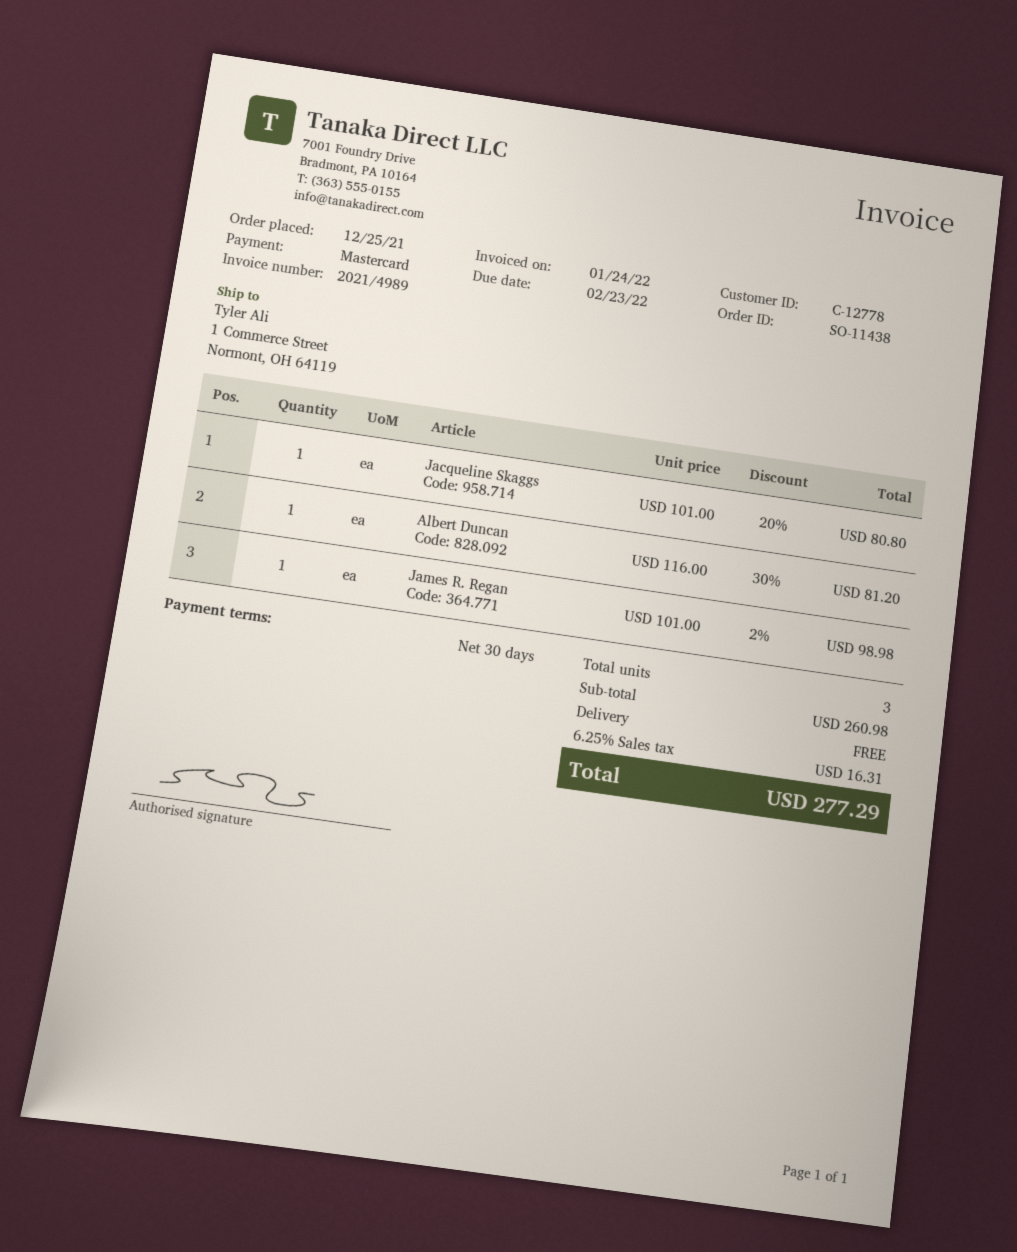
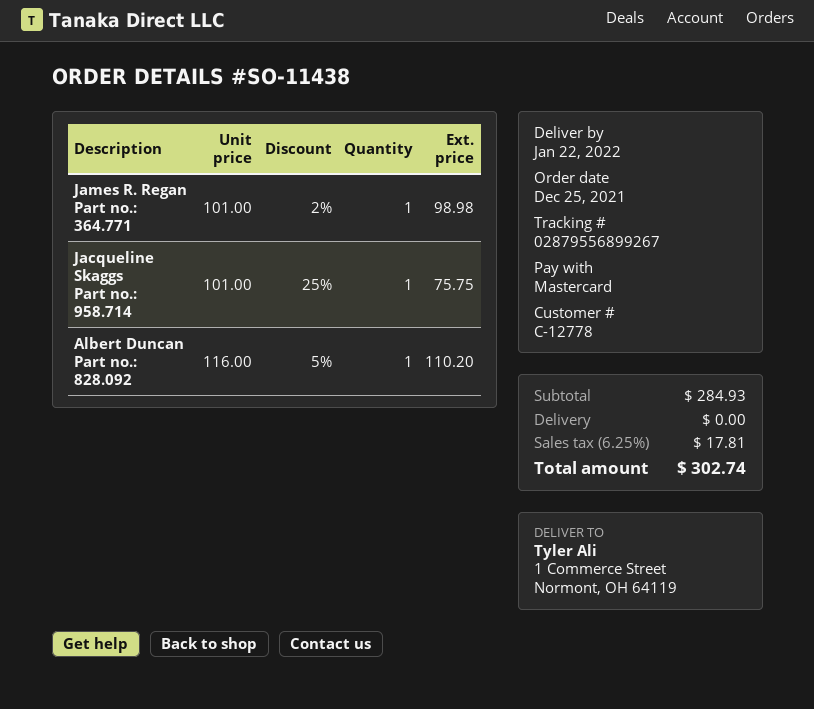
Jacqueline Skaggs: 1 x 101.00 - 20% = 80.80 -> 1 x 101.00 - 25% = 75.75
Albert Duncan: 1 x 116.00 - 30% = 81.20 -> 1 x 116.00 - 5% = 110.20
subtotal: 260.98 -> 284.93
tax: 6.25% = 16.31 -> 6.25% = 17.81
total: 277.29 -> 302.74

